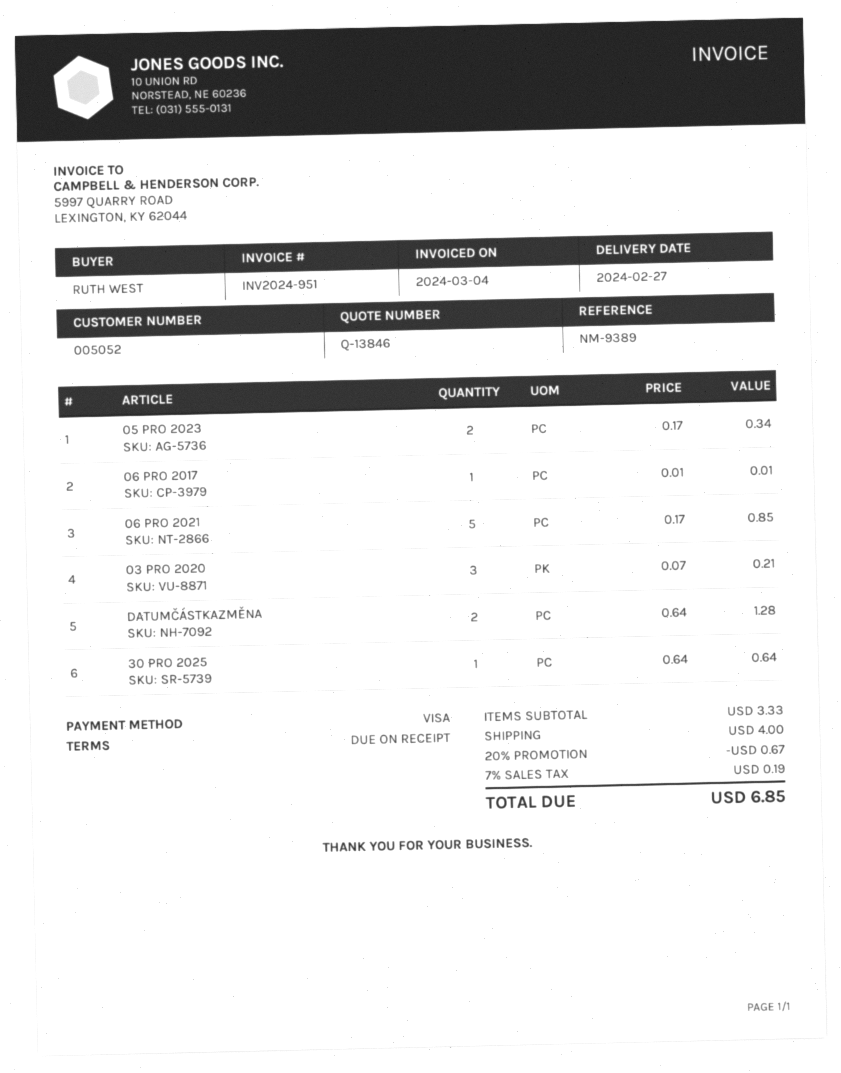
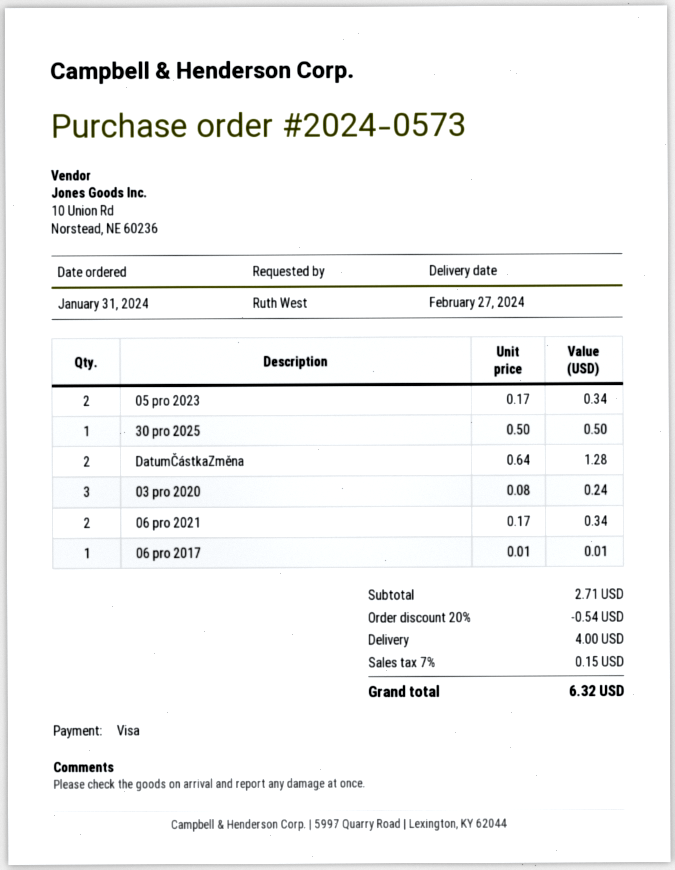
06 PRO 2021: 5 x 0.17 = 0.85 -> 2 x 0.17 = 0.34
03 PRO 2020: 3 x 0.07 = 0.21 -> 3 x 0.08 = 0.24
30 PRO 2025: 1 x 0.64 = 0.64 -> 1 x 0.50 = 0.50
subtotal: 3.33 -> 2.71
discount: 20% = 0.67 -> 20% = 0.54
tax: 7% = 0.19 -> 7% = 0.15
total: 6.85 -> 6.32

